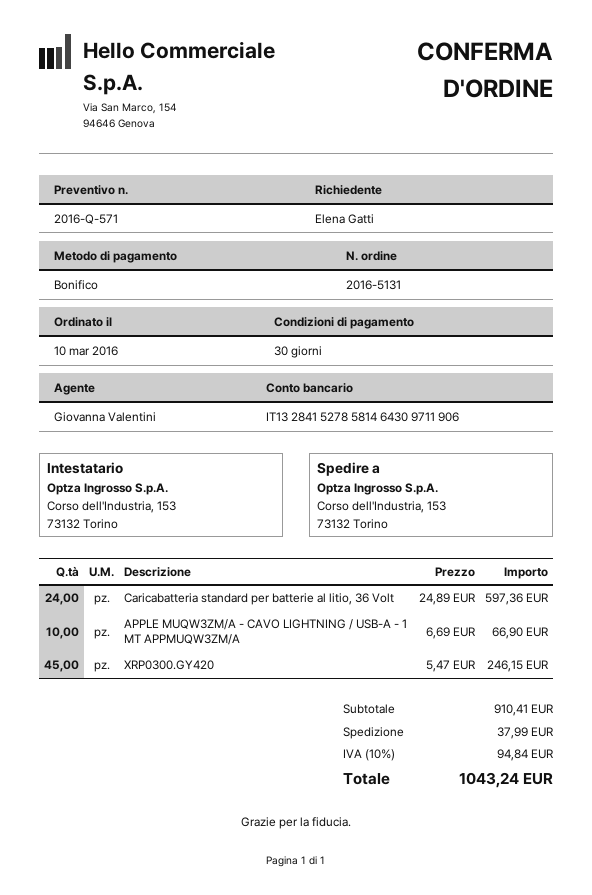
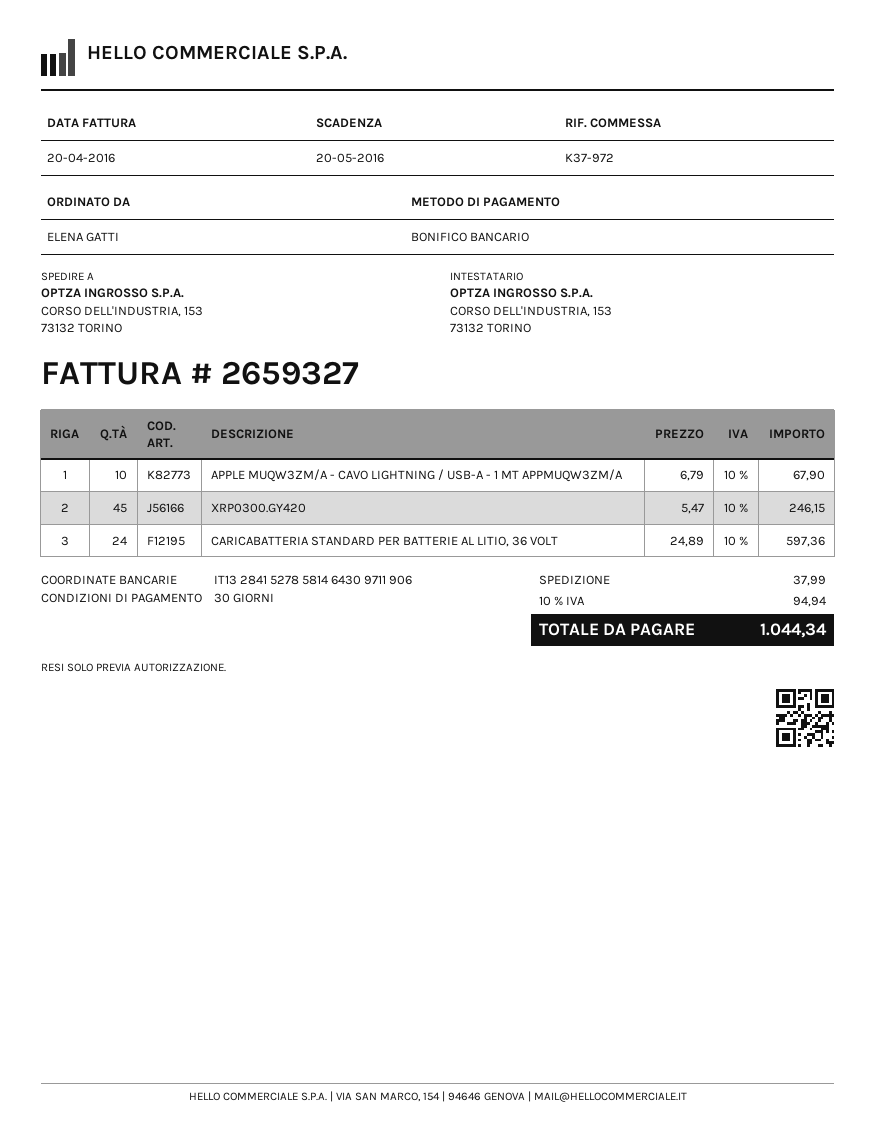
APPLE MUQW3ZM/A - CAVO LIGHTNING / USB-A - 1 MT APPMUQW3ZM/A: 10 x 6.69 = 66.90 -> 10 x 6.79 = 67.90
tax: 10% = 94.84 -> 10% = 94.94
total: 1043.24 -> 1044.34

